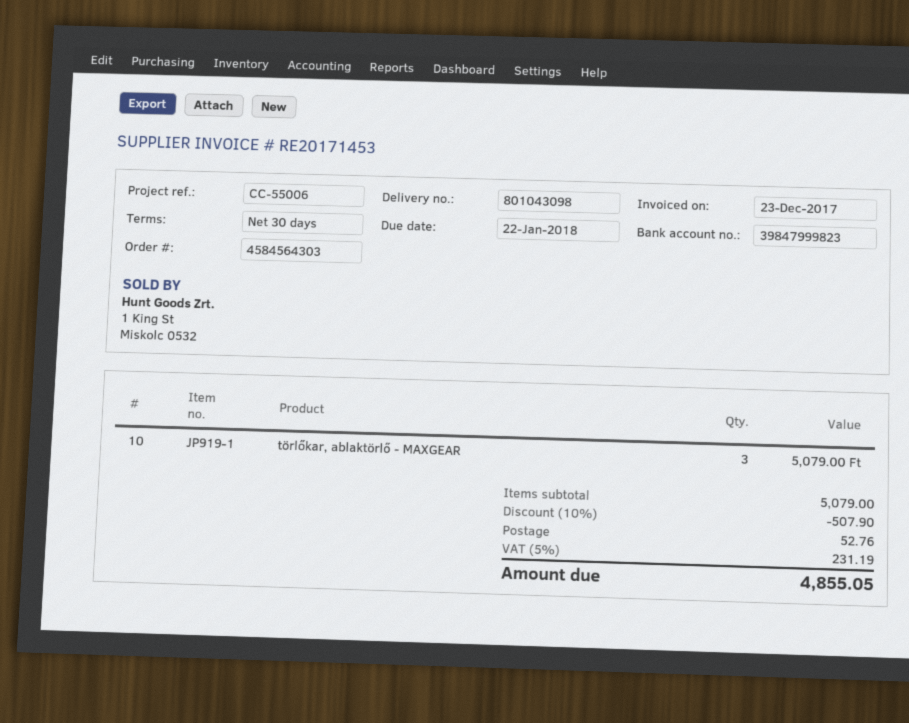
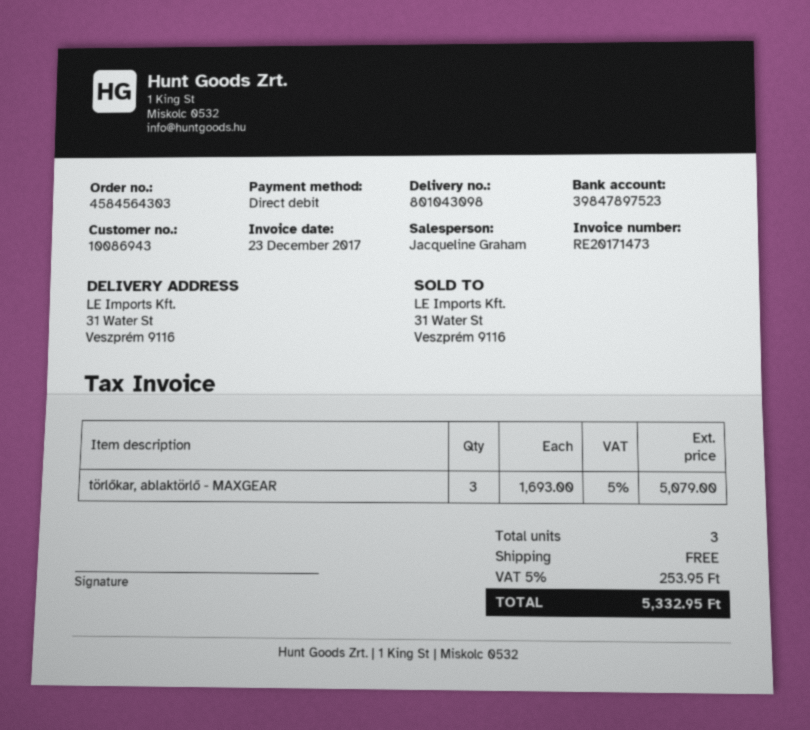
invoice number: RE20171453 -> RE20171473
bank account: 39847999823 -> 39847897523
discount: 10% = 507.90 -> none
shipping: 52.76 -> 0.00
tax: 5% = 231.19 -> 5% = 253.95
total: 4855.05 -> 5332.95

